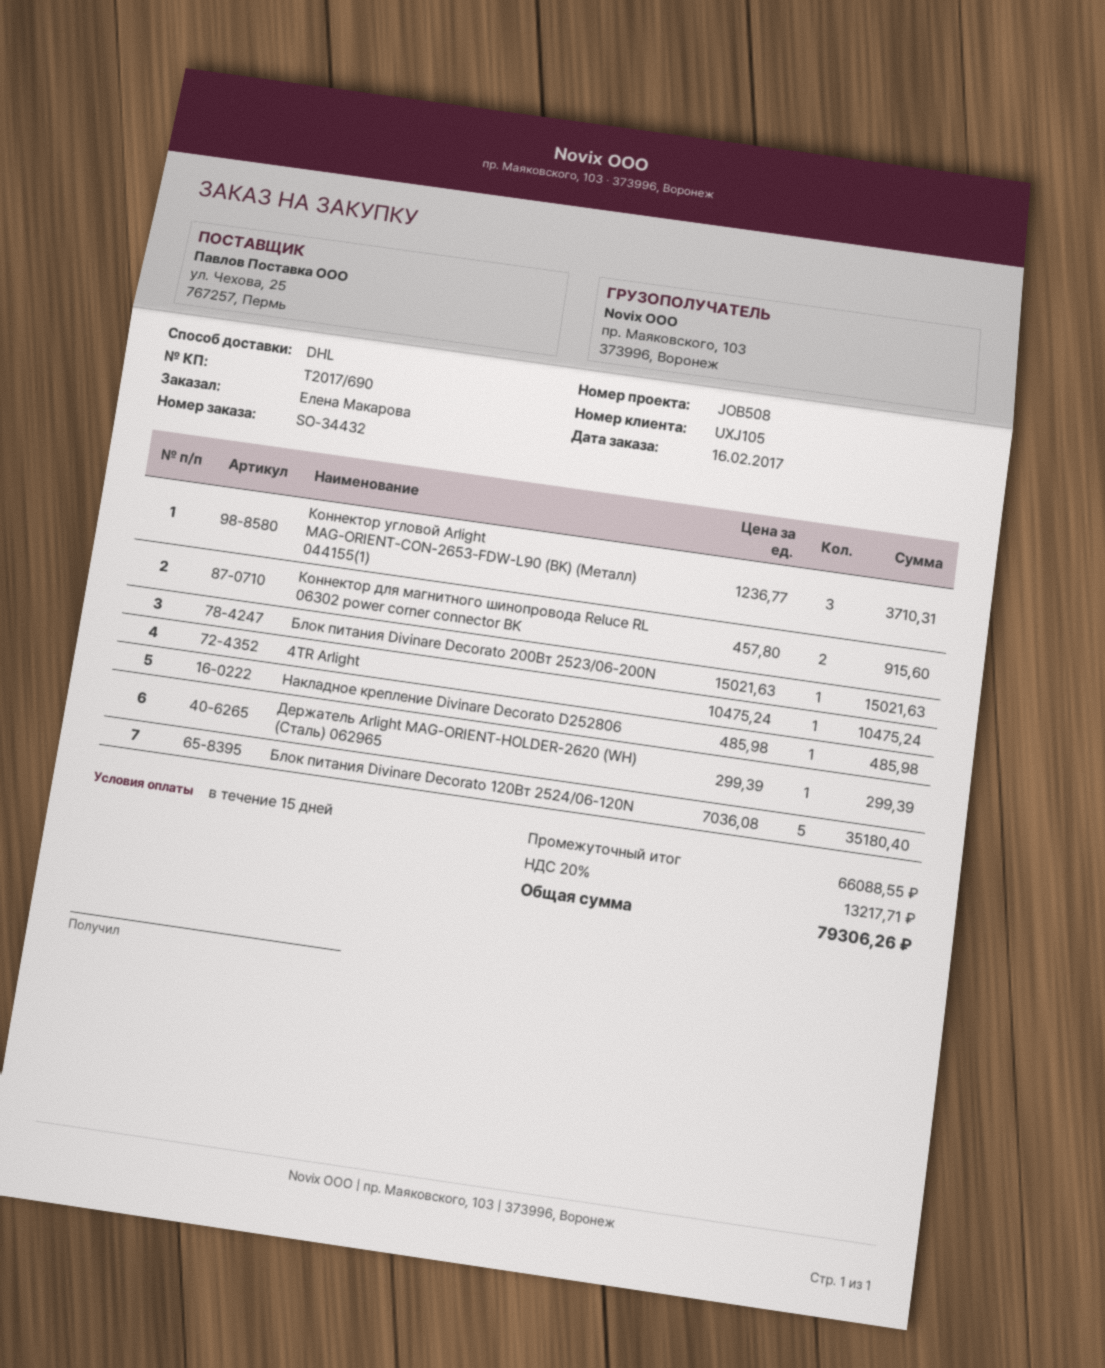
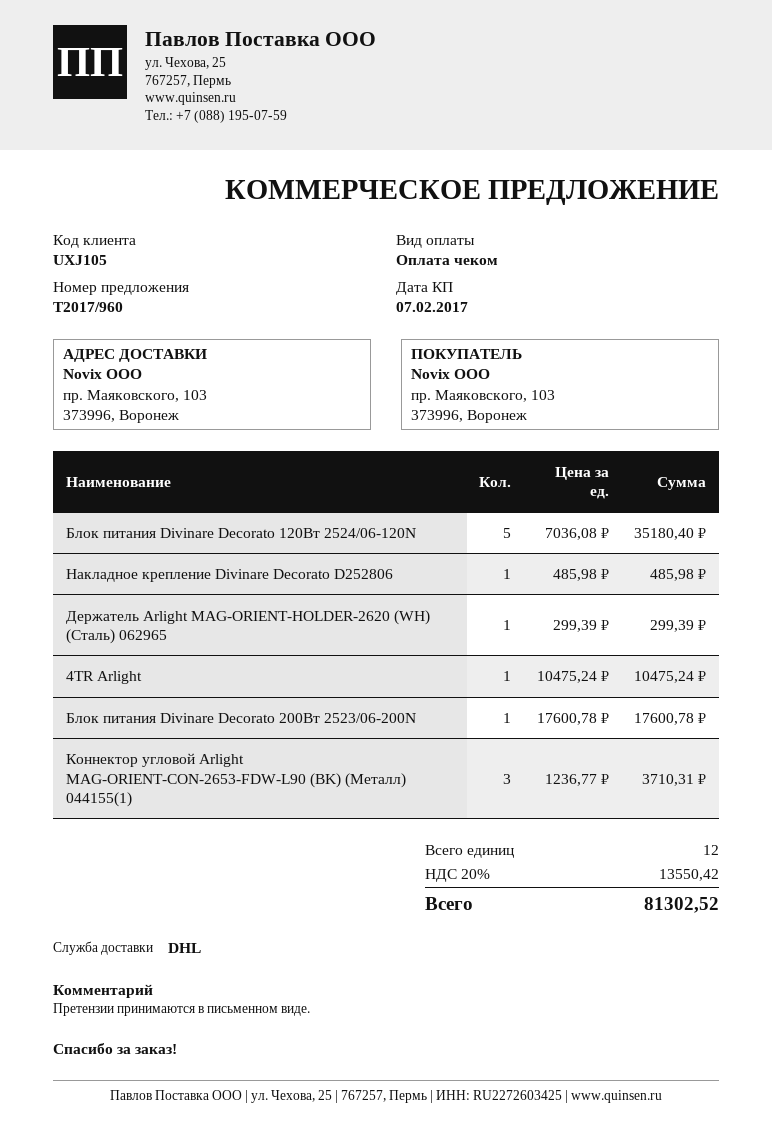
quote number: T2017/690 -> T2017/960
Коннектор для магнитного шинопровода Reluce RL 06302 power corner connector BK: 2 x 457.80 = 915.60 -> none
Блок питания Divinare Decorato 200Вт 2523/06-200N: 1 x 15021.63 = 15021.63 -> 1 x 17600.78 = 17600.78
tax: 20% = 13217.71 -> 20% = 13550.42
total: 79306.26 -> 81302.52

